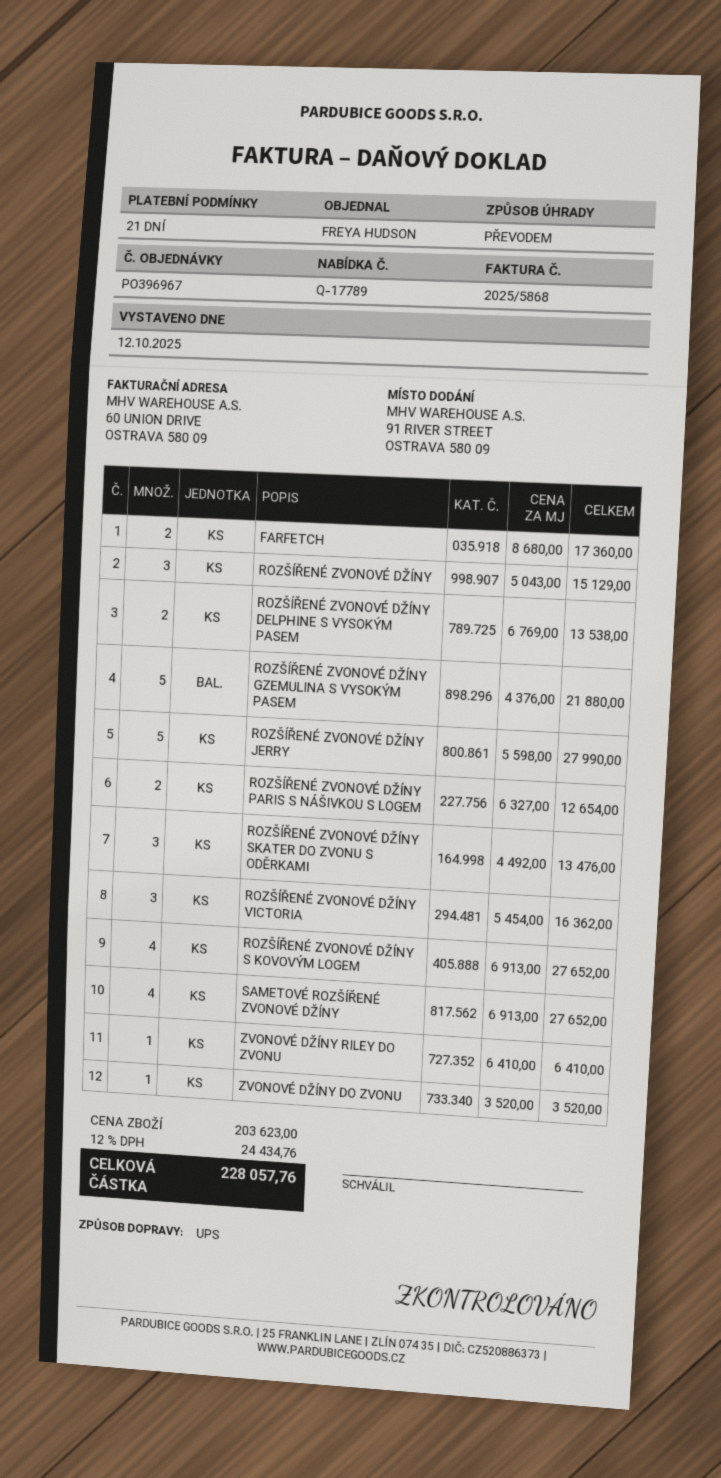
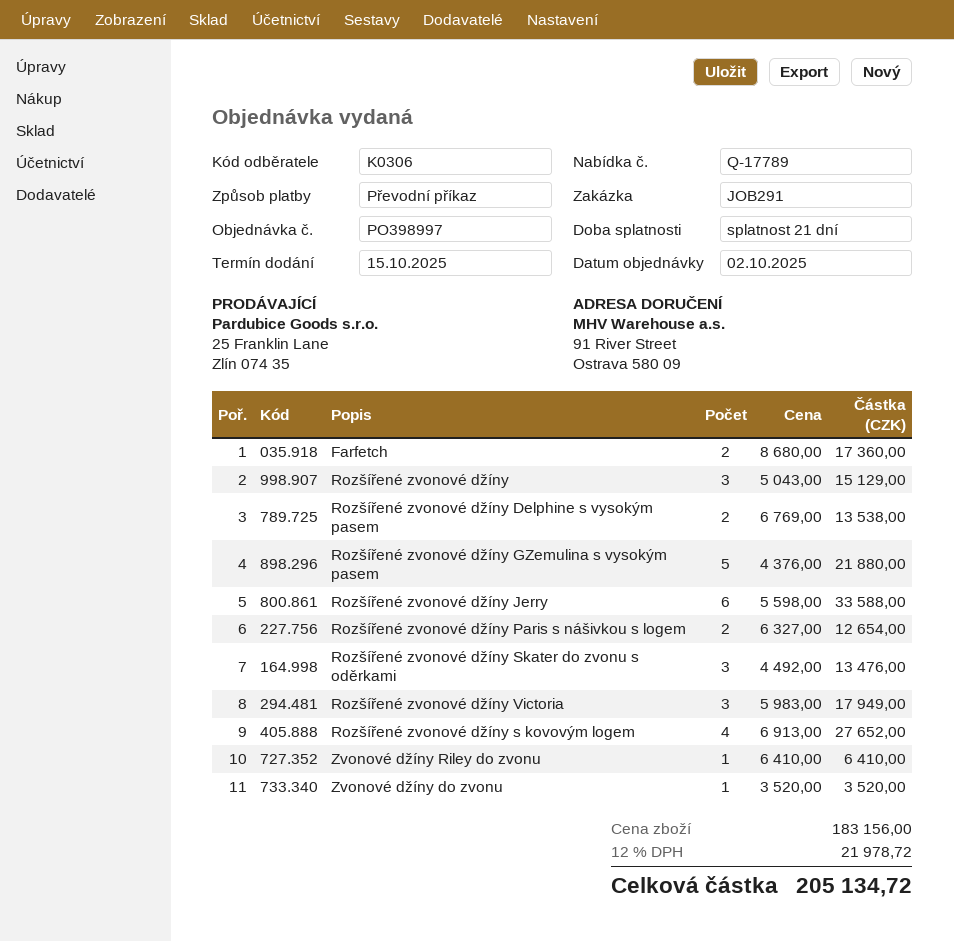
order number: PO396967 -> PO398997
ROZŠÍŘENÉ ZVONOVÉ DŽÍNY JERRY: 5 x 5598.00 = 27990.00 -> 6 x 5598.00 = 33588.00
ROZŠÍŘENÉ ZVONOVÉ DŽÍNY VICTORIA: 3 x 5454.00 = 16362.00 -> 3 x 5983.00 = 17949.00
SAMETOVÉ ROZŠÍŘENÉ ZVONOVÉ DŽÍNY: 4 x 6913.00 = 27652.00 -> none
subtotal: 203623.00 -> 183156.00
tax: 12% = 24434.76 -> 12% = 21978.72
total: 228057.76 -> 205134.72

